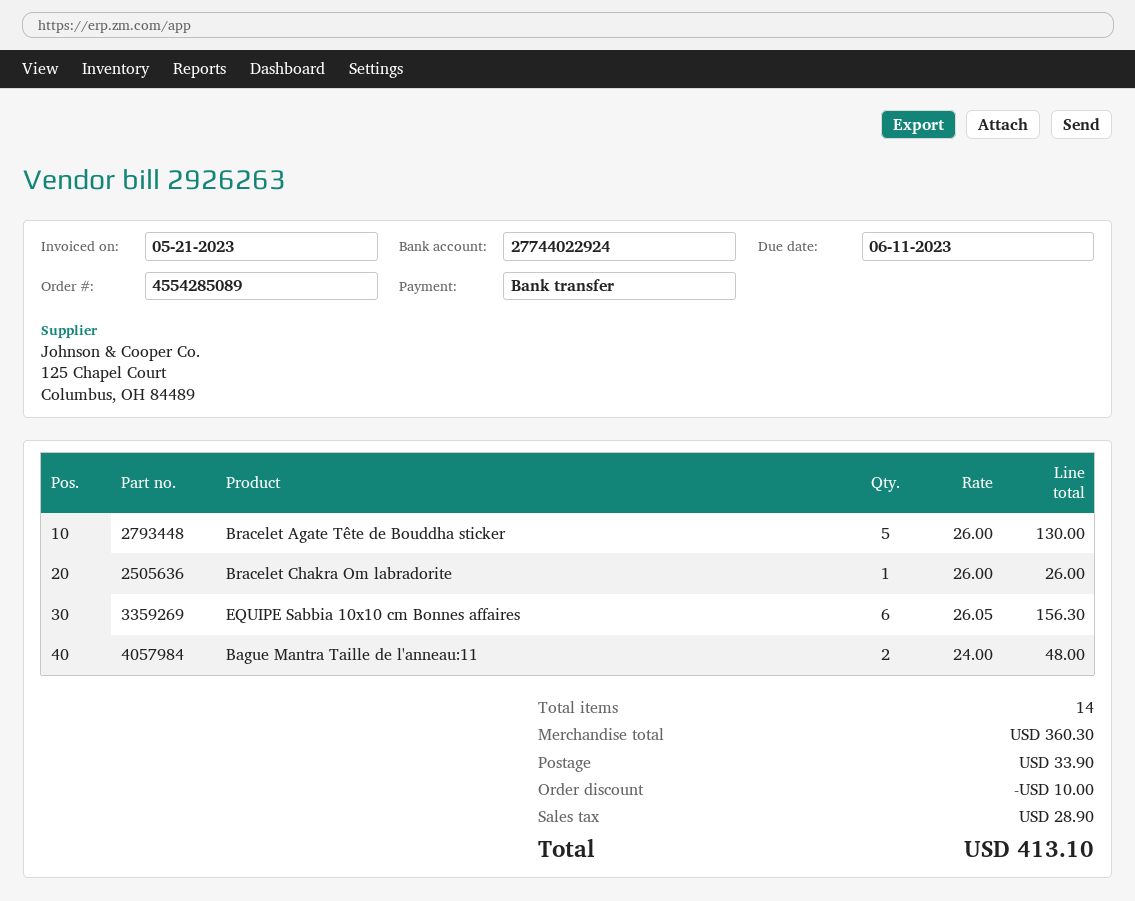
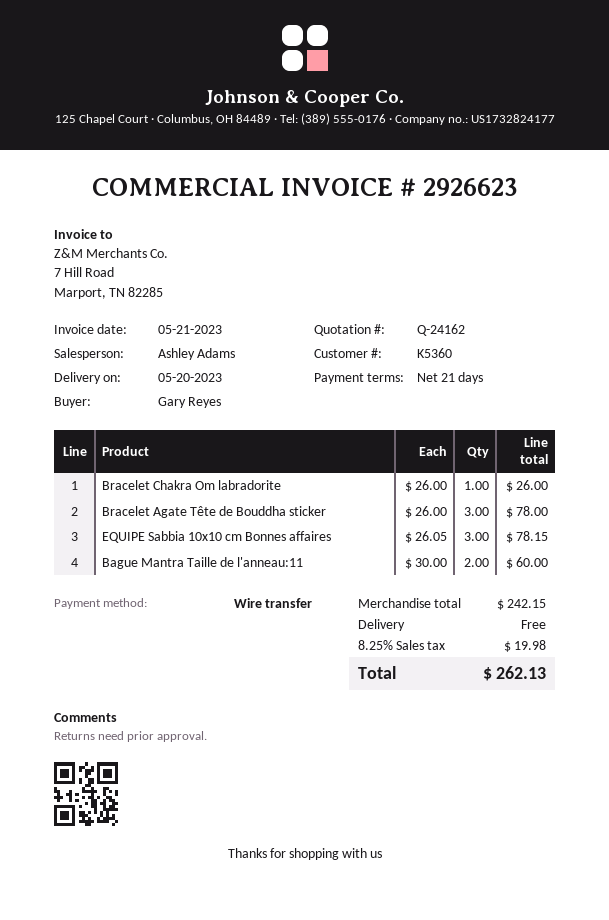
invoice number: 2926263 -> 2926623
Bracelet Agate Tête de Bouddha sticker: 5 x 26.00 = 130.00 -> 3 x 26.00 = 78.00
EQUIPE Sabbia 10x10 cm Bonnes affaires: 6 x 26.05 = 156.30 -> 3 x 26.05 = 78.15
Bague Mantra Taille de l'anneau:11: 2 x 24.00 = 48.00 -> 2 x 30.00 = 60.00
subtotal: 360.30 -> 242.15
discount: 10.00 -> none
shipping: 33.90 -> 0.00
tax: 28.90 -> 19.98
total: 413.10 -> 262.13

